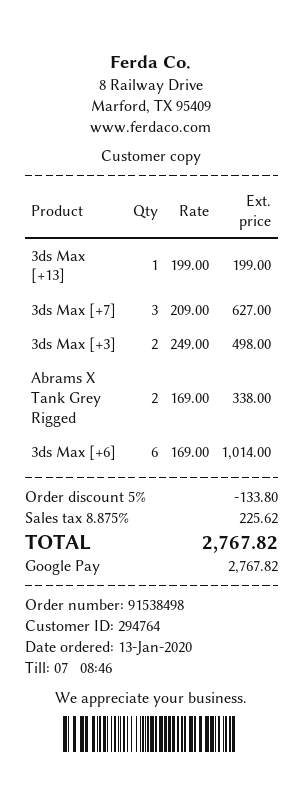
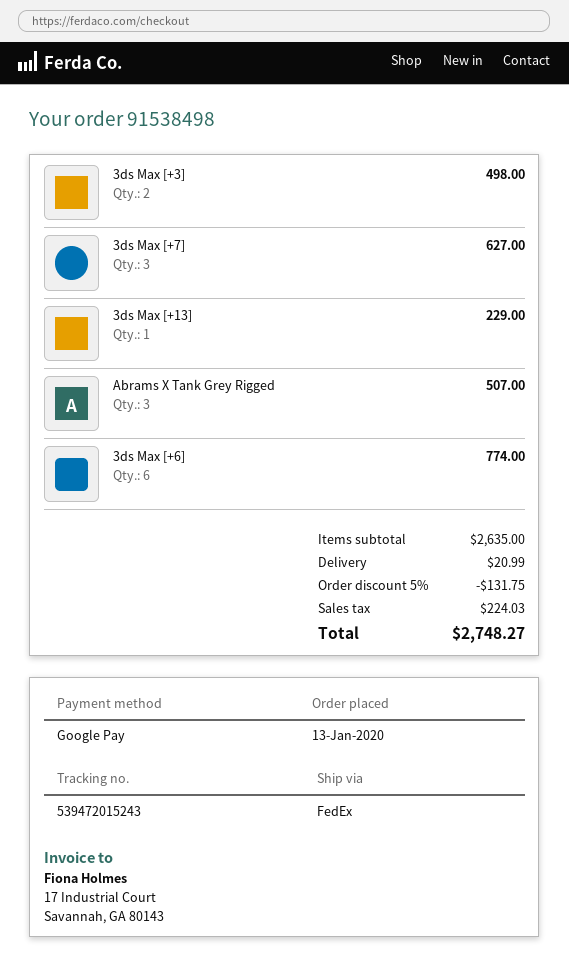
3ds Max [+13]: 1 for 199.00 -> 1 for 229.00
Abrams X Tank Grey Rigged: 2 for 338.00 -> 3 for 507.00
3ds Max [+6]: 6 for 1014.00 -> 6 for 774.00
discount: 5% = 133.80 -> 5% = 131.75
shipping: none -> 20.99
tax: 225.62 -> 224.03
total: 2767.82 -> 2748.27

